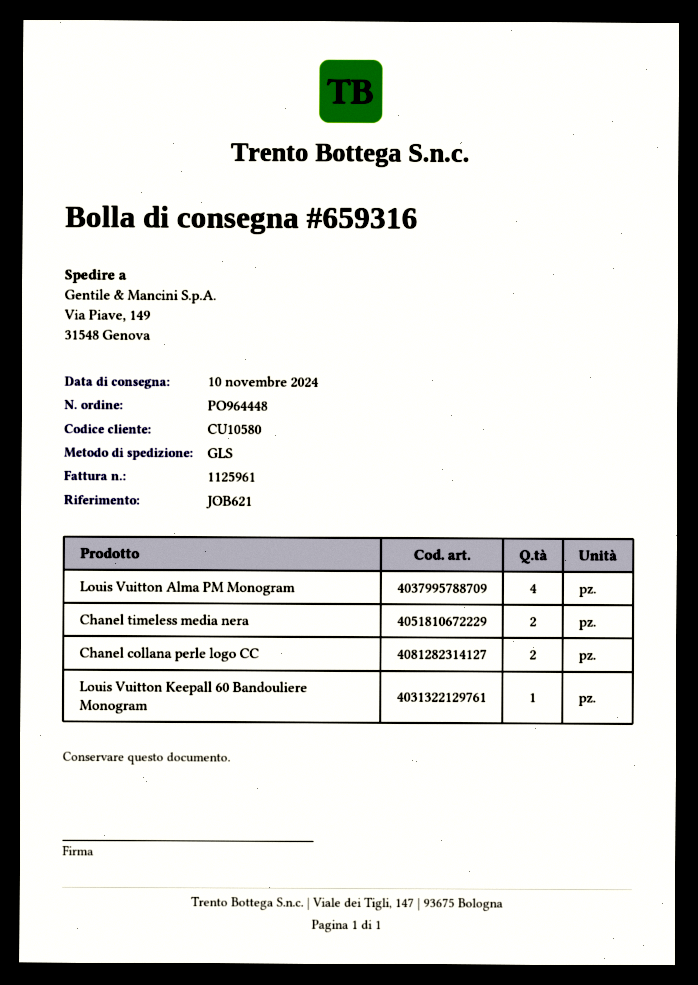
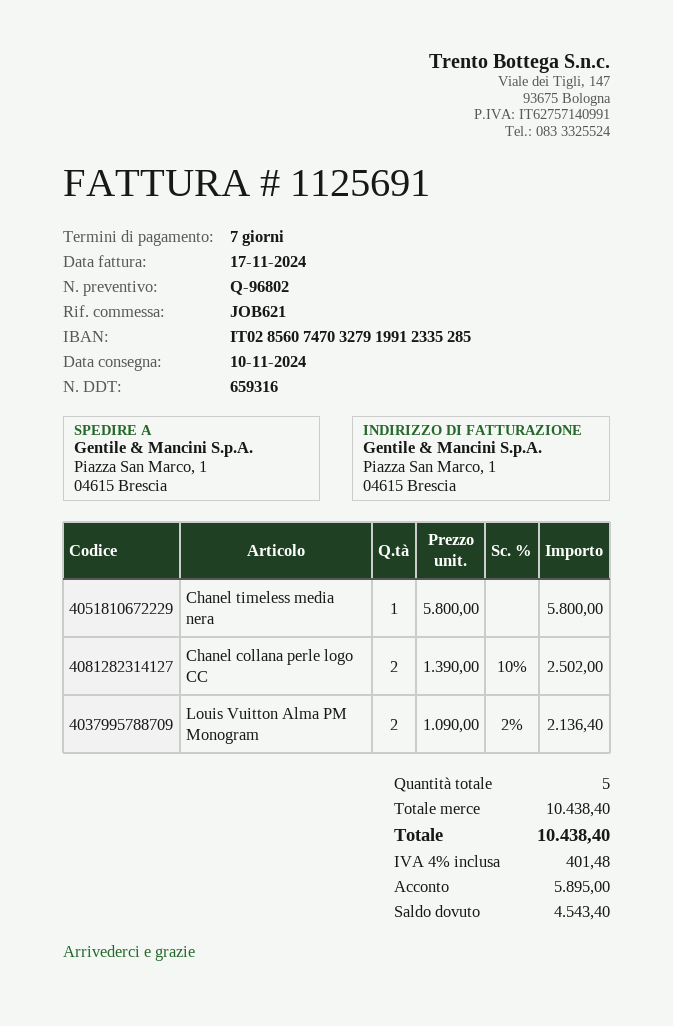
invoice number: 1125961 -> 1125691
ship to: Via Piave, 149, 31548 Genova -> Piazza San Marco, 1, 04615 Brescia
Louis Vuitton Alma PM Monogram: 4 -> 2
Chanel timeless media nera: 2 -> 1
Louis Vuitton Keepall 60 Bandouliere Monogram: 1 -> none

